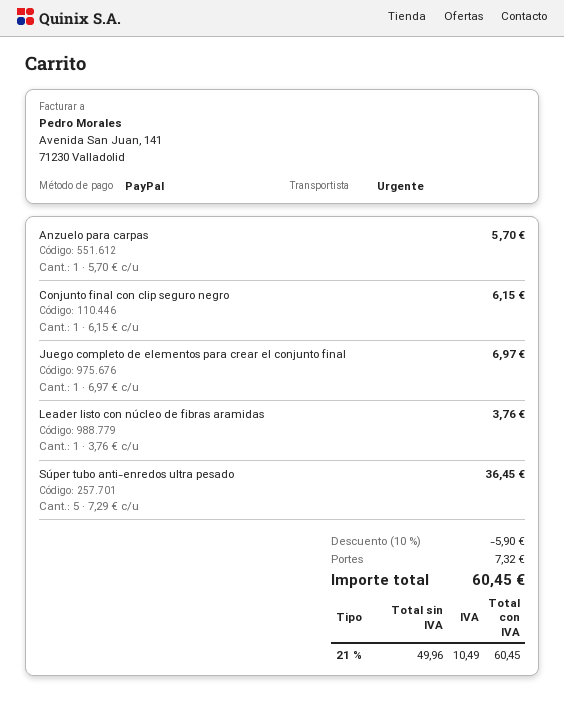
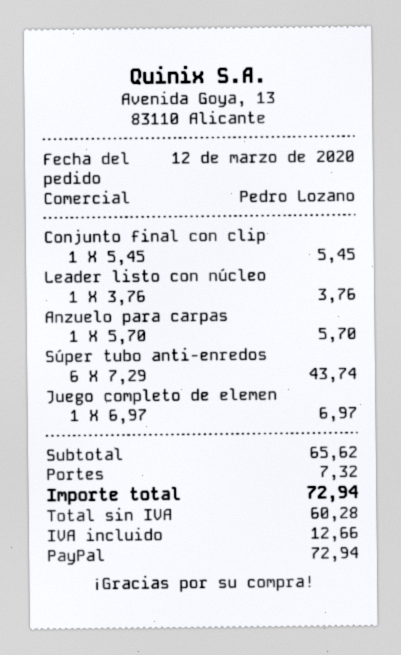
Conjunto final con clip seguro negro: 1 x 6.15 = 6.15 -> 1 x 5.45 = 5.45
Súper tubo anti-enredos ultra pesado: 5 x 7.29 = 36.45 -> 6 x 7.29 = 43.74
discount: 10% = 5.90 -> none
net: 49.96 -> 60.28
tax: 10.49 -> 12.66
total: 60.45 -> 72.94

